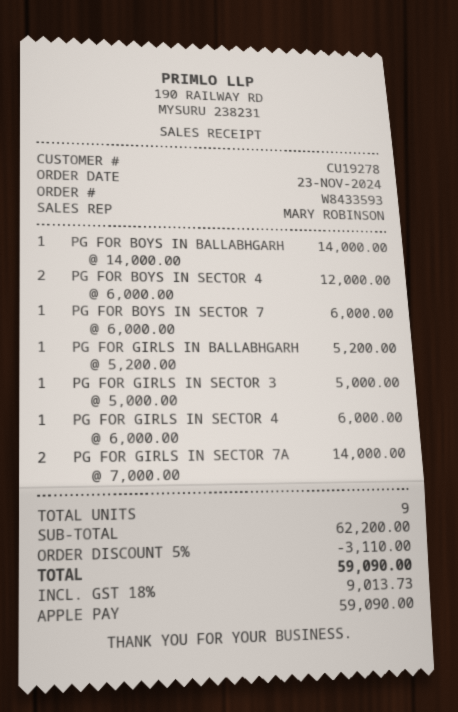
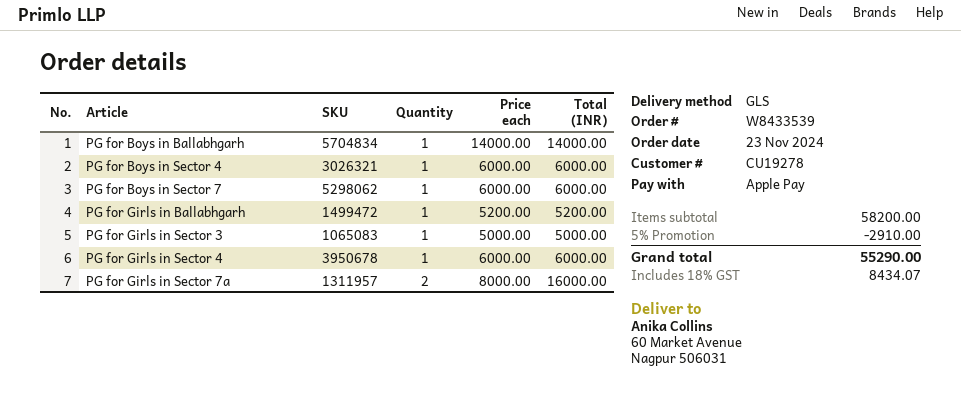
order number: W8433593 -> W8433539
PG FOR BOYS IN SECTOR 4: 2 x 6000.00 = 12000.00 -> 1 x 6000.00 = 6000.00
PG FOR GIRLS IN SECTOR 7A: 2 x 7000.00 = 14000.00 -> 2 x 8000.00 = 16000.00
subtotal: 62200.00 -> 58200.00
discount: 5% = 3110.00 -> 5% = 2910.00
tax: 18% = 9013.73 -> 18% = 8434.07
total: 59090.00 -> 55290.00

